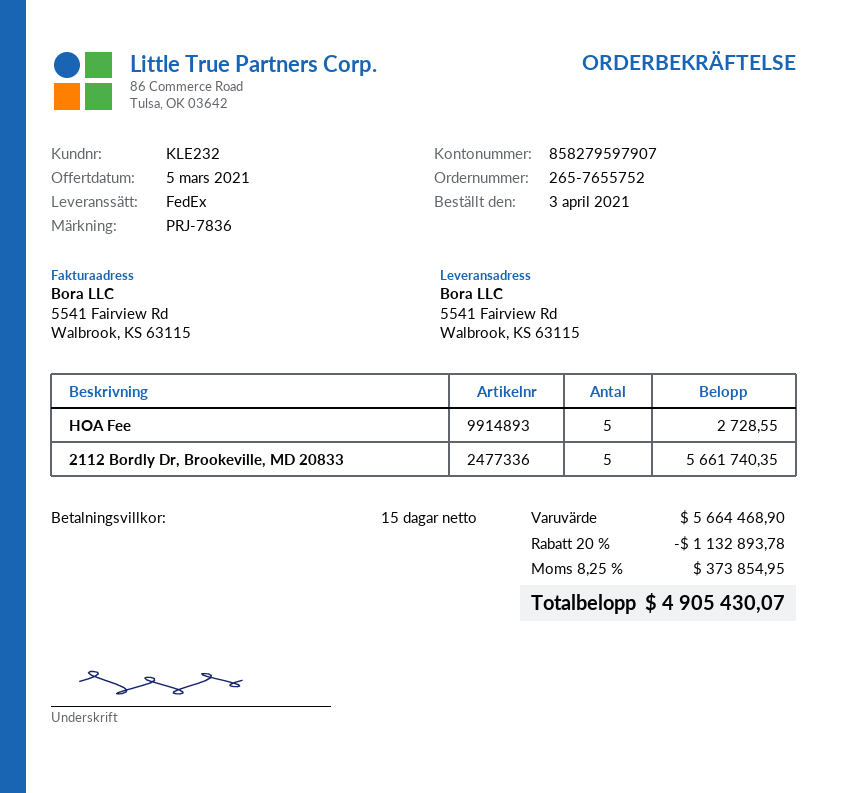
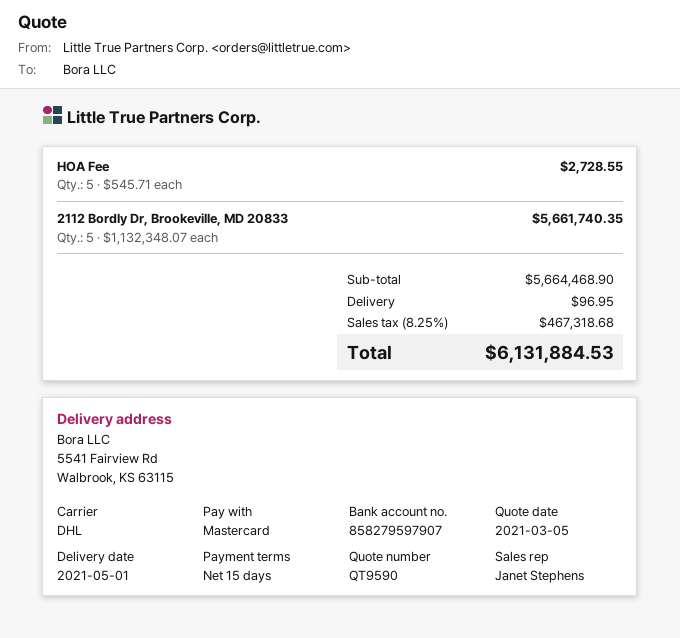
shipping method: FedEx -> DHL
discount: 20% = 1132893.78 -> none
shipping: none -> 96.95
tax: 8.25% = 373854.95 -> 8.25% = 467318.68
total: 4905430.07 -> 6131884.53

